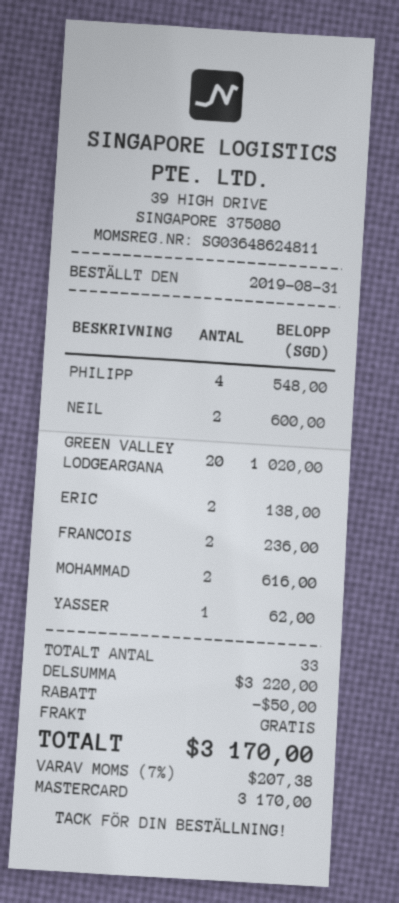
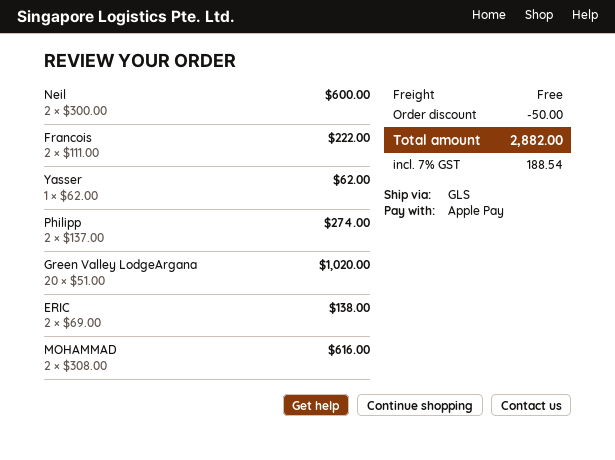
payment method: Mastercard -> Apple Pay
PHILIPP: 4 for 548.00 -> 2 for 274.00
FRANCOIS: 2 for 236.00 -> 2 for 222.00
tax: 7% = 207.38 -> 7% = 188.54
total: 3170.00 -> 2882.00

